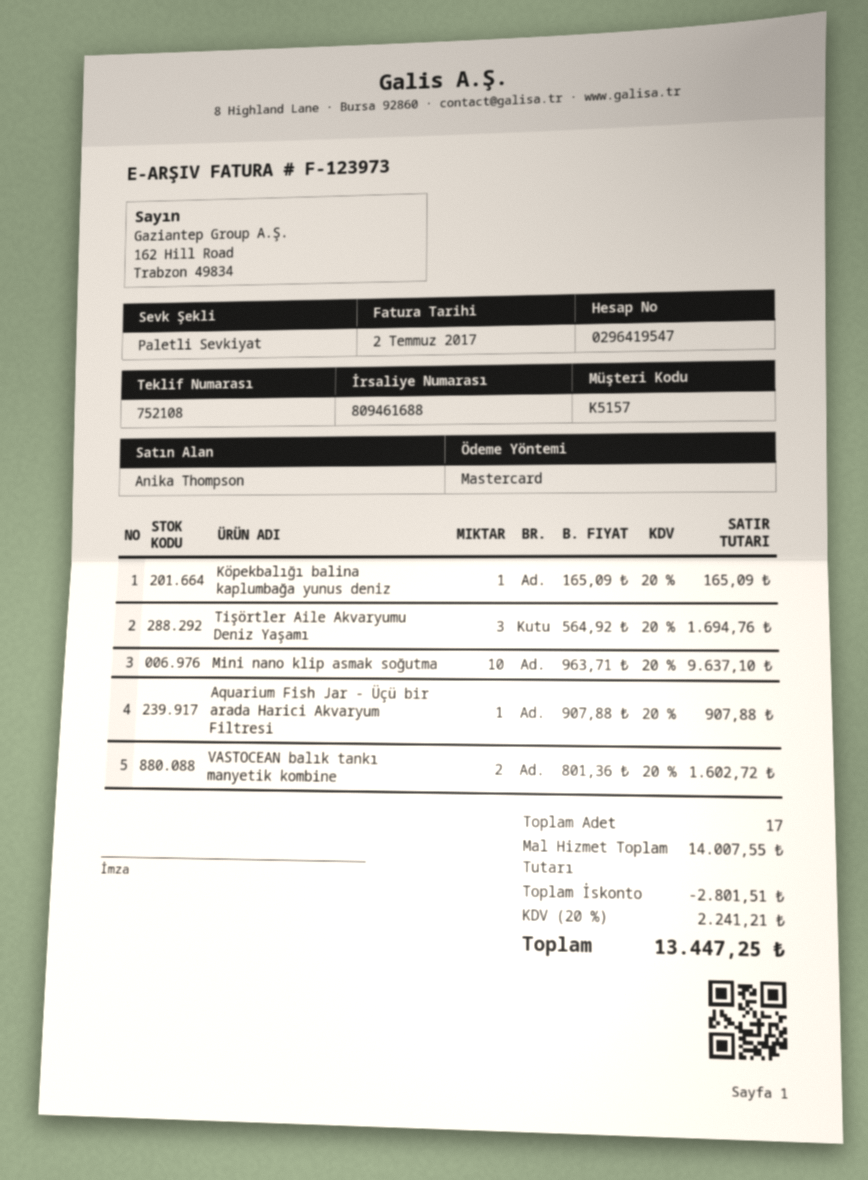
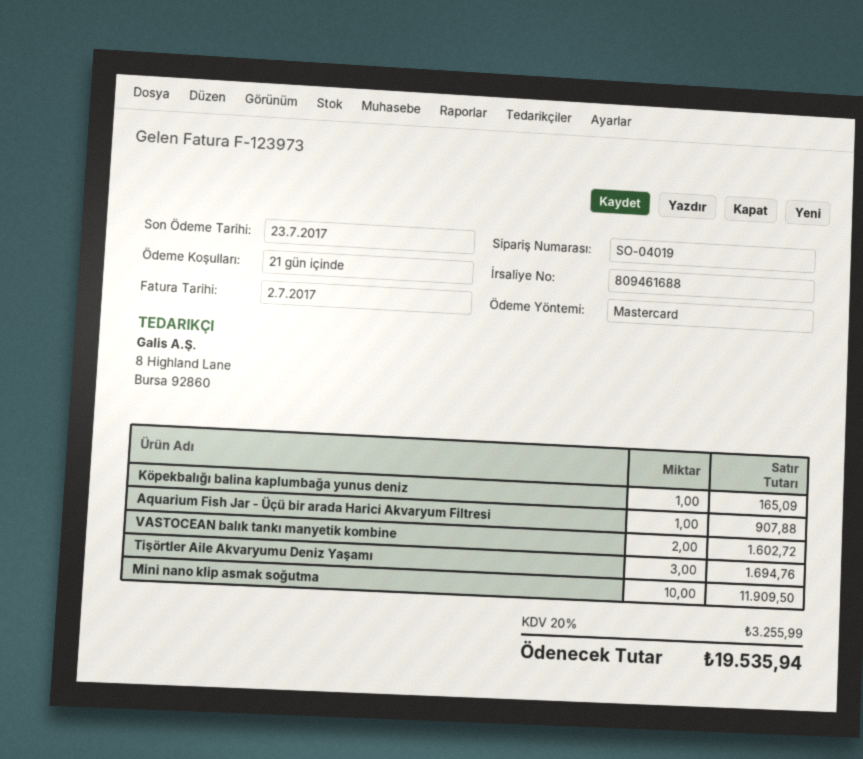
Mini nano klip asmak soğutma: 10 for 9637.10 -> 10 for 11909.50
discount: 2801.51 -> none
tax: 20% = 2241.21 -> 20% = 3255.99
total: 13447.25 -> 19535.94

